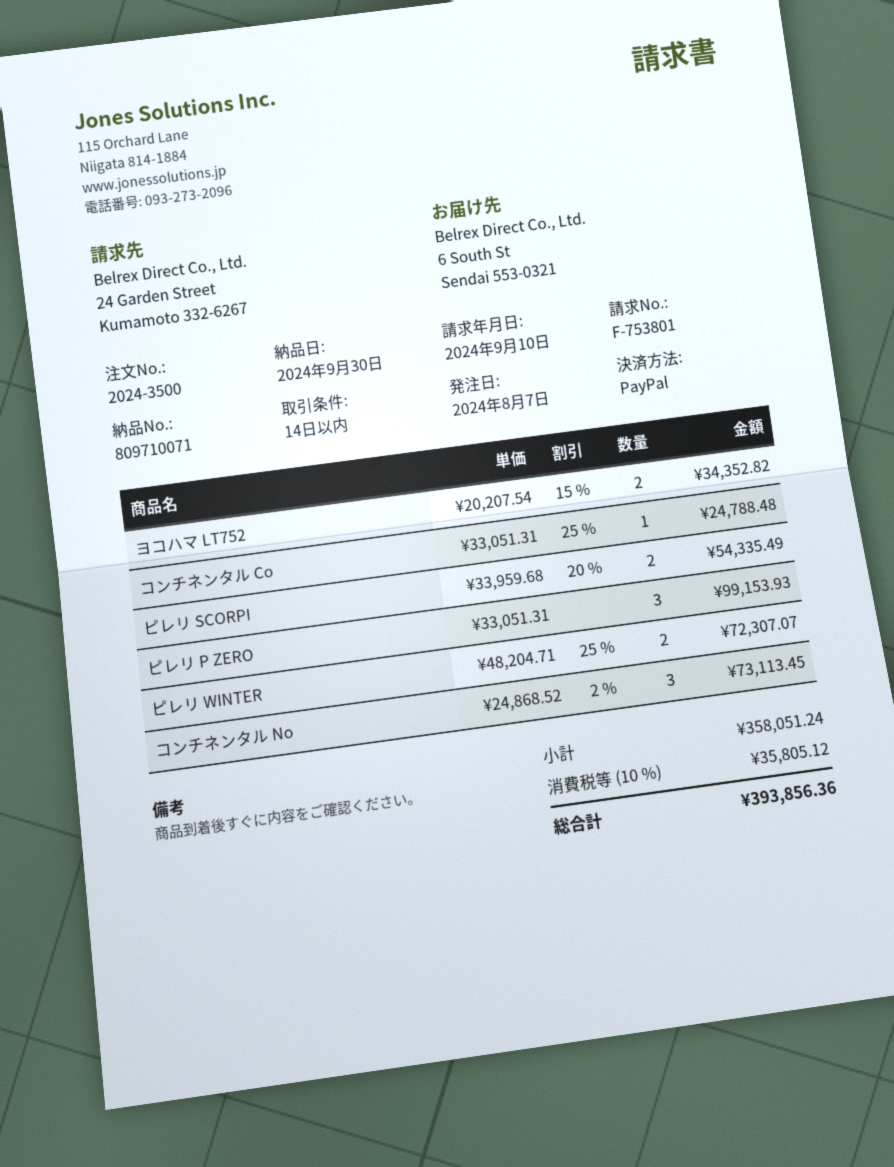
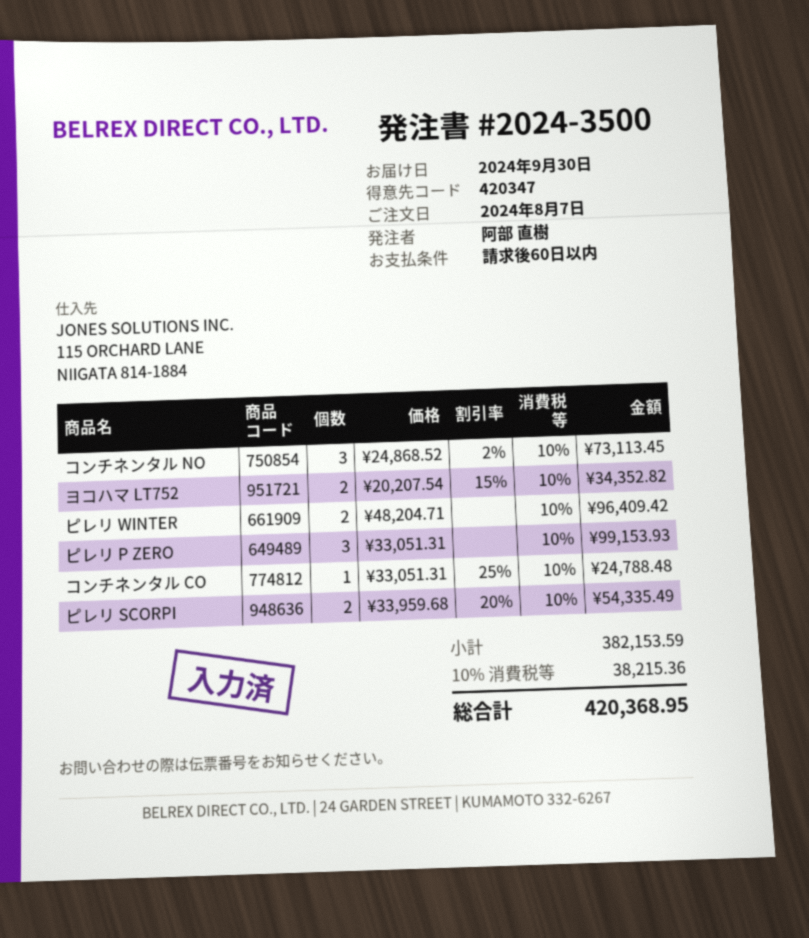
payment terms: 14 days -> 60 days
ピレリ WINTER: 2 x 48204.71 - 25% = 72307.07 -> 2 x 48204.71 = 96409.42
subtotal: 358051.24 -> 382153.59
tax: 10% = 35805.12 -> 10% = 38215.36
total: 393856.36 -> 420368.95

